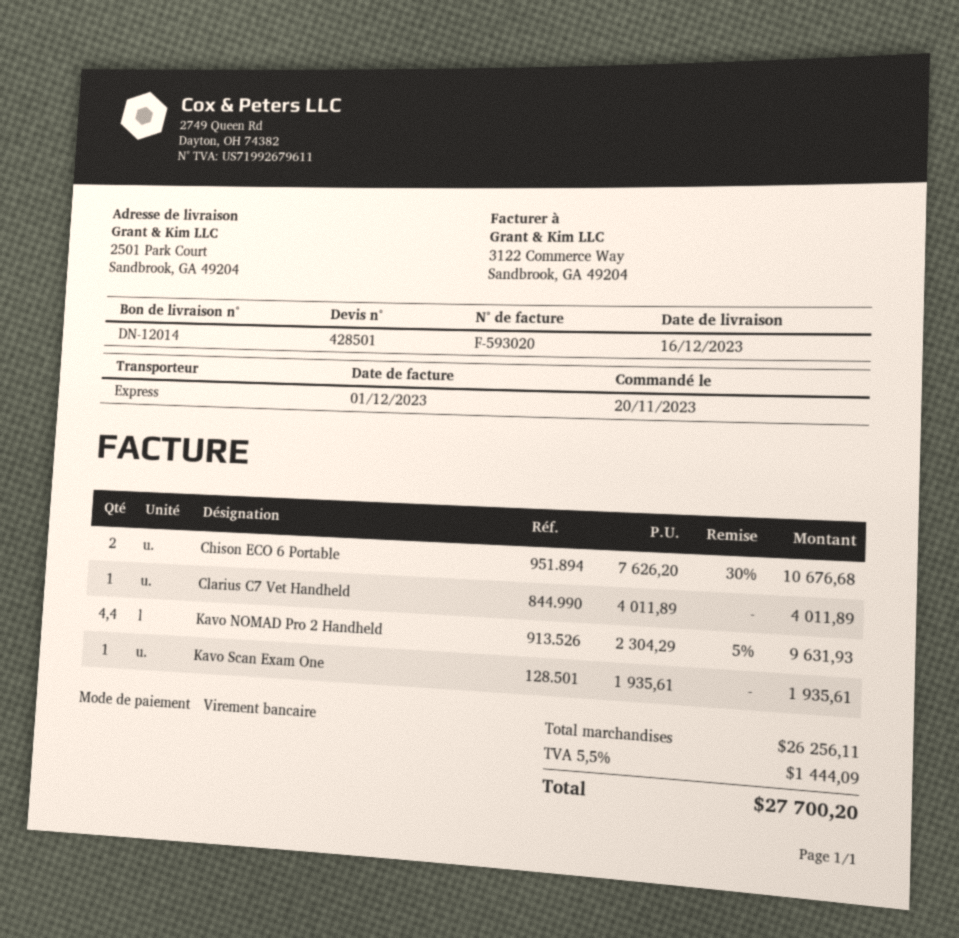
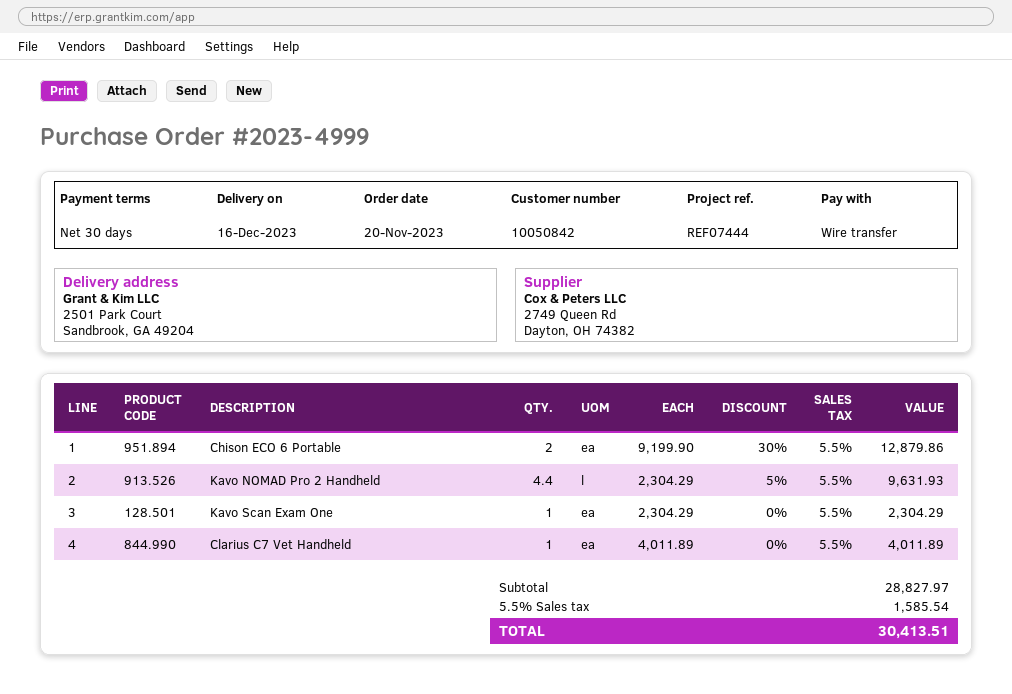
Chison ECO 6 Portable: 2 x 7626.20 - 30% = 10676.68 -> 2 x 9199.90 - 30% = 12879.86
Kavo Scan Exam One: 1 x 1935.61 = 1935.61 -> 1 x 2304.29 = 2304.29
subtotal: 26256.11 -> 28827.97
tax: 5.5% = 1444.09 -> 5.5% = 1585.54
total: 27700.20 -> 30413.51

